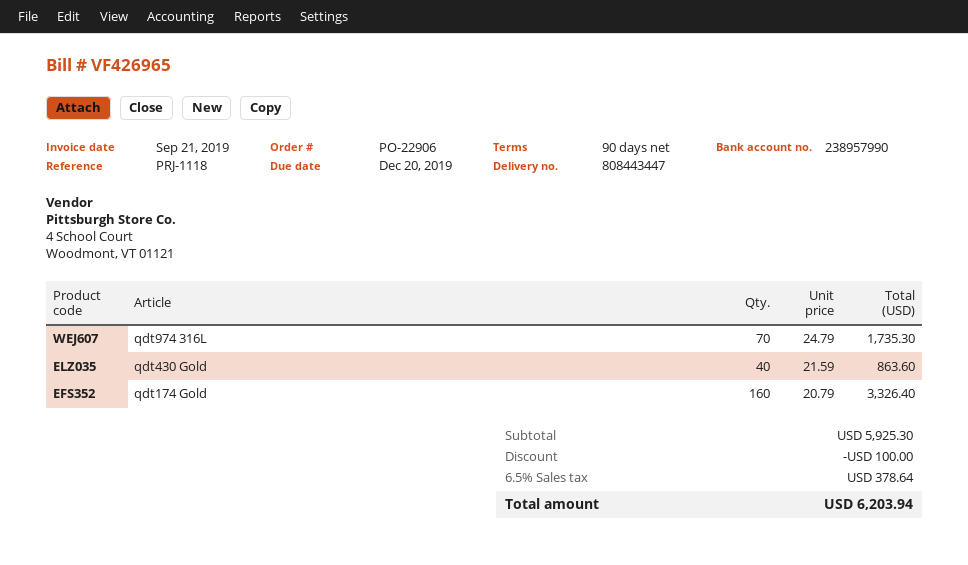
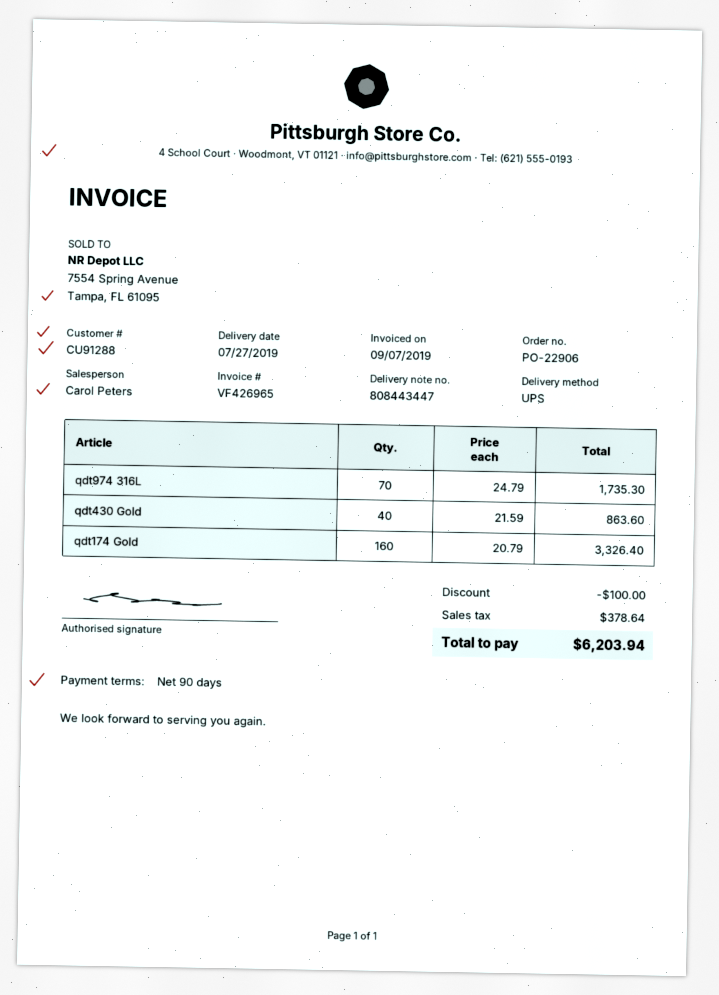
invoice date: 2019-09-21 -> 2019-09-07

